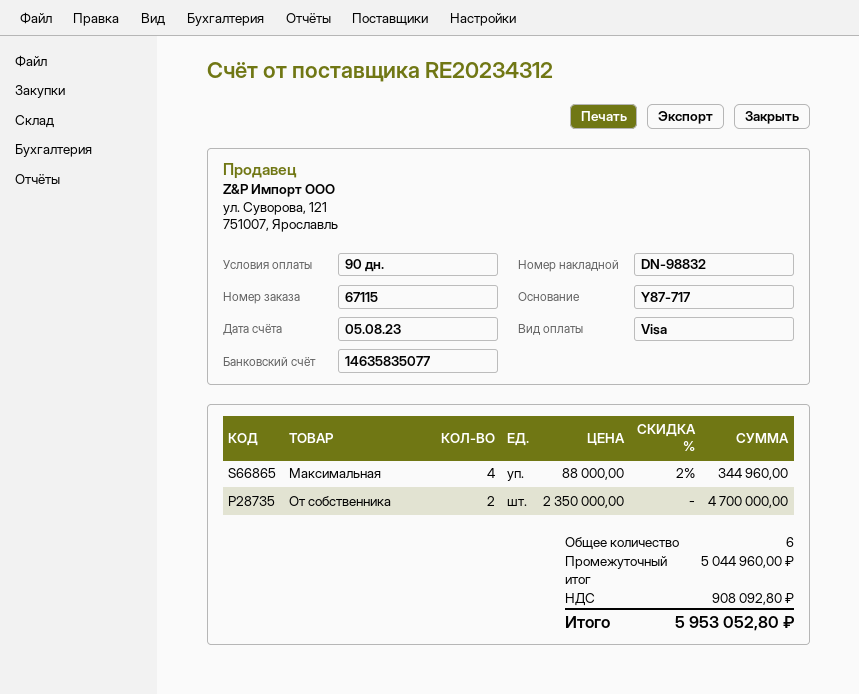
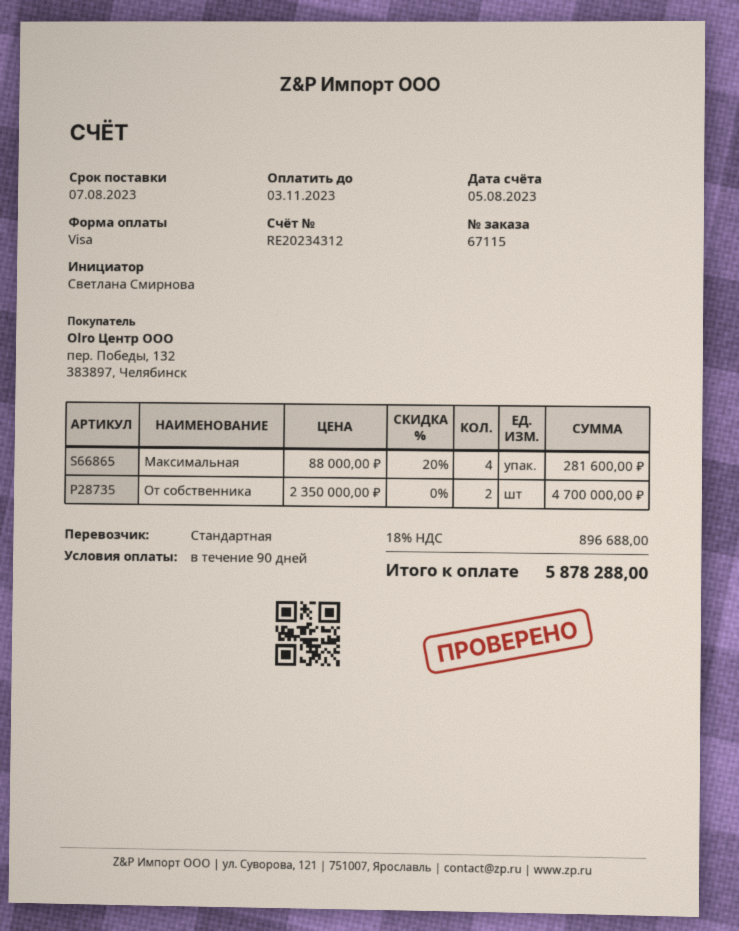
Максимальная: 4 x 88000.00 - 2% = 344960.00 -> 4 x 88000.00 - 20% = 281600.00
tax: 908092.80 -> 896688.00
total: 5953052.80 -> 5878288.00

